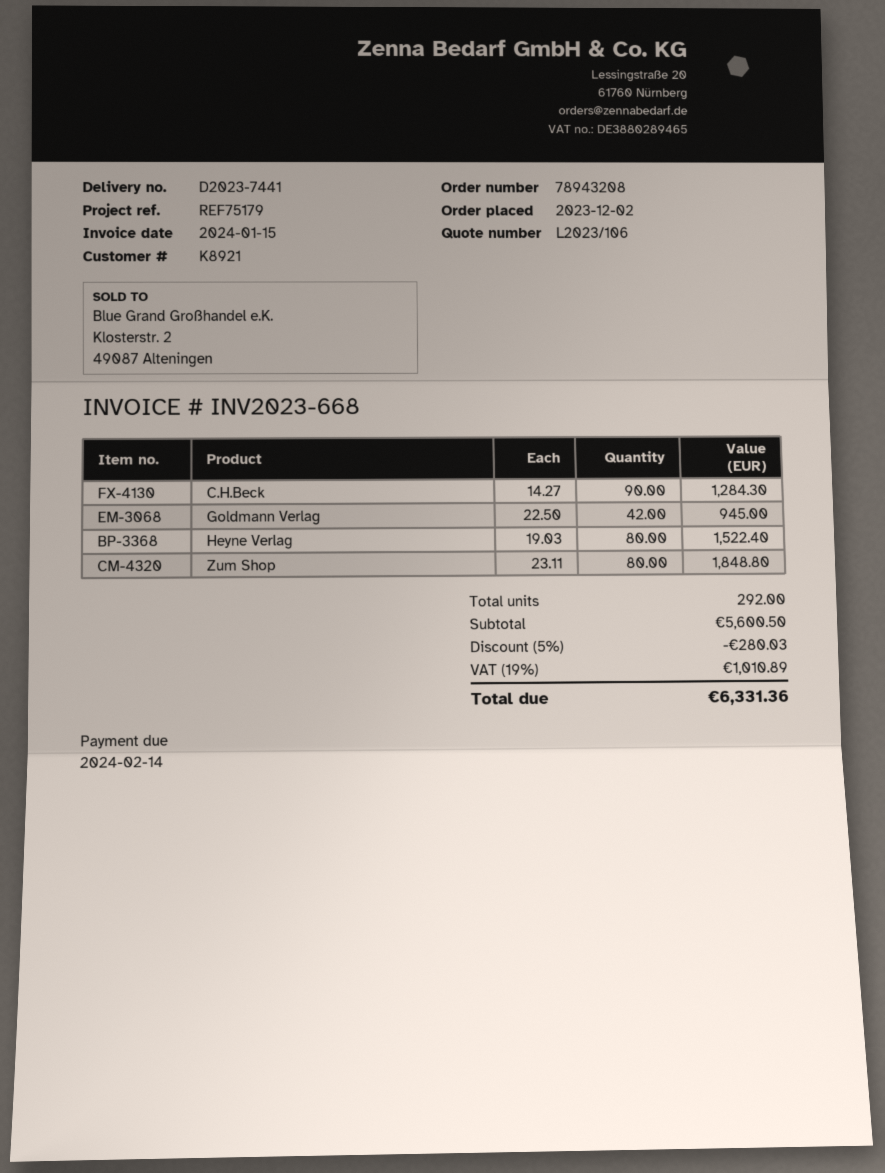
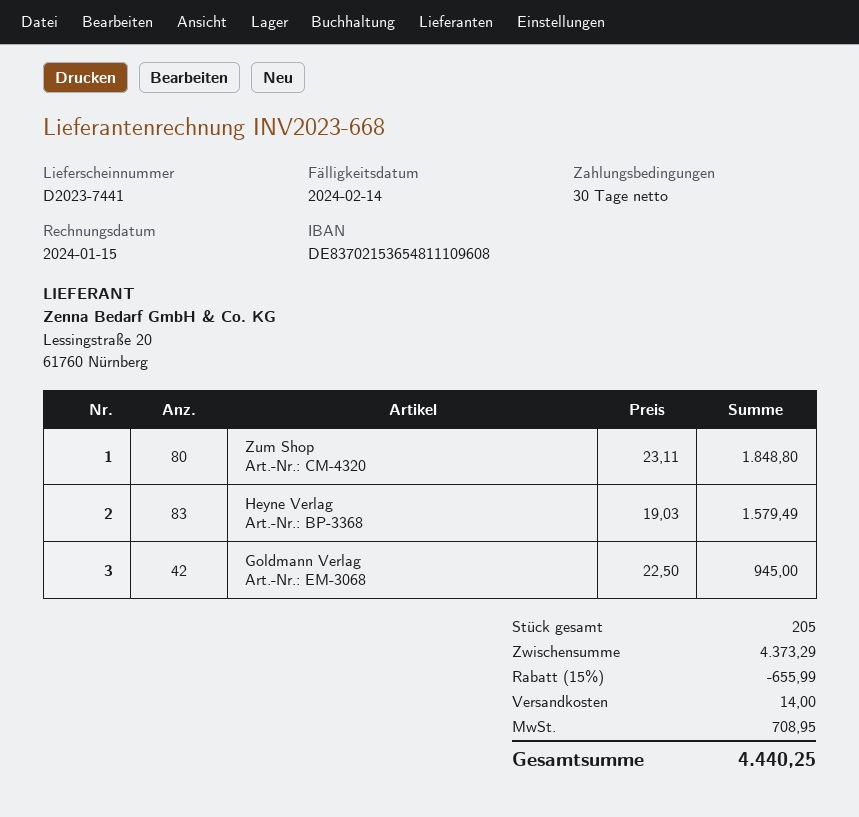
C.H.Beck: 90 x 14.27 = 1284.30 -> none
Heyne Verlag: 80 x 19.03 = 1522.40 -> 83 x 19.03 = 1579.49
total quantity: 292 -> 205
subtotal: 5600.50 -> 4373.29
discount: 5% = 280.03 -> 15% = 655.99
shipping: none -> 14.00
tax: 1010.89 -> 708.95
total: 6331.36 -> 4440.25

